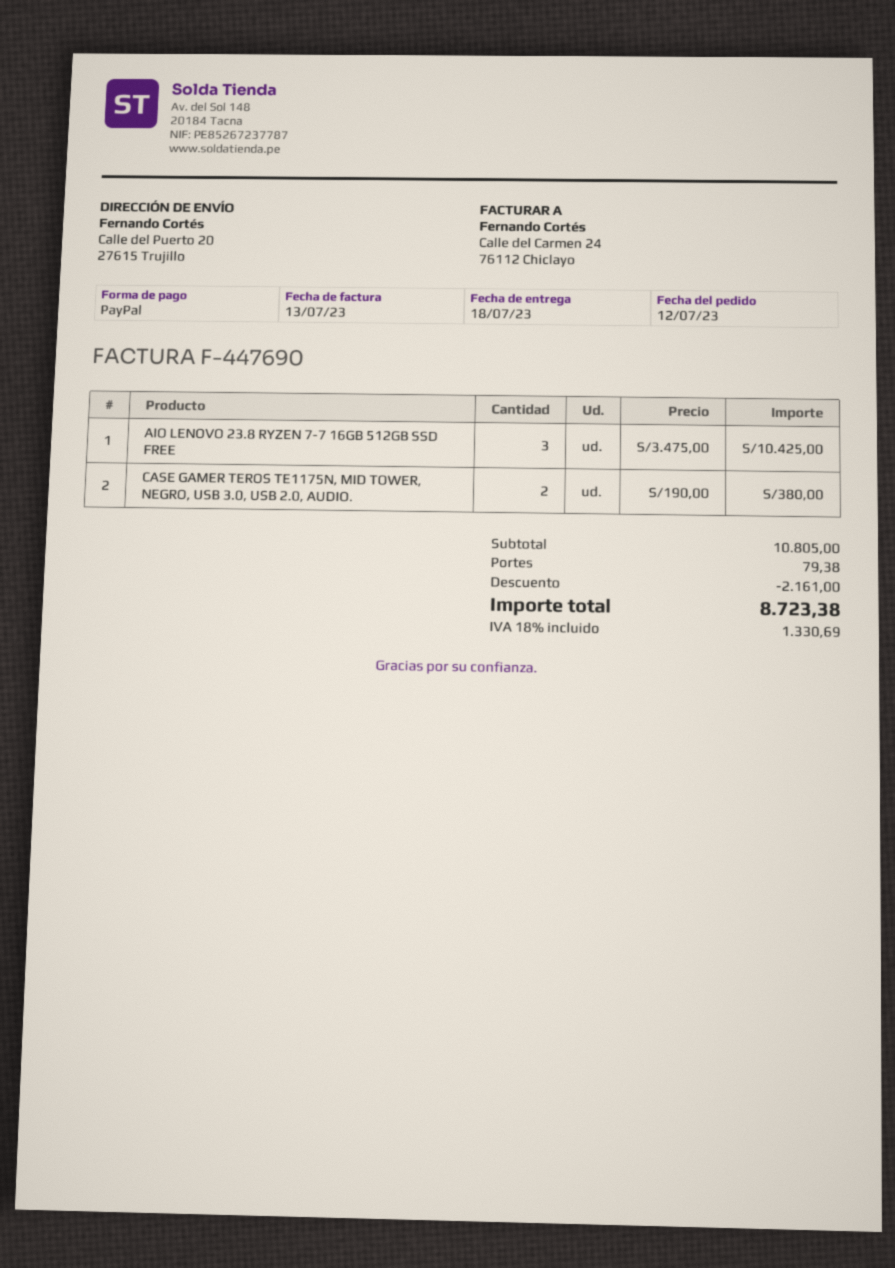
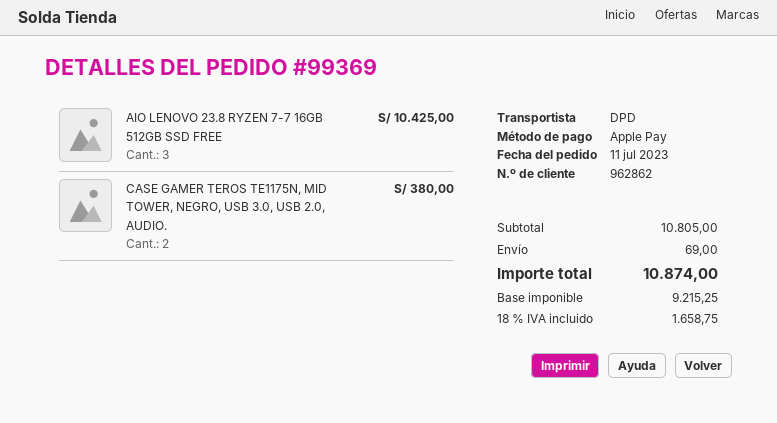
order date: 2023-07-12 -> 2023-07-11
payment method: PayPal -> Apple Pay
discount: 2161.00 -> none
shipping: 79.38 -> 69.00
tax: 18% = 1330.69 -> 18% = 1658.75
total: 8723.38 -> 10874.00

